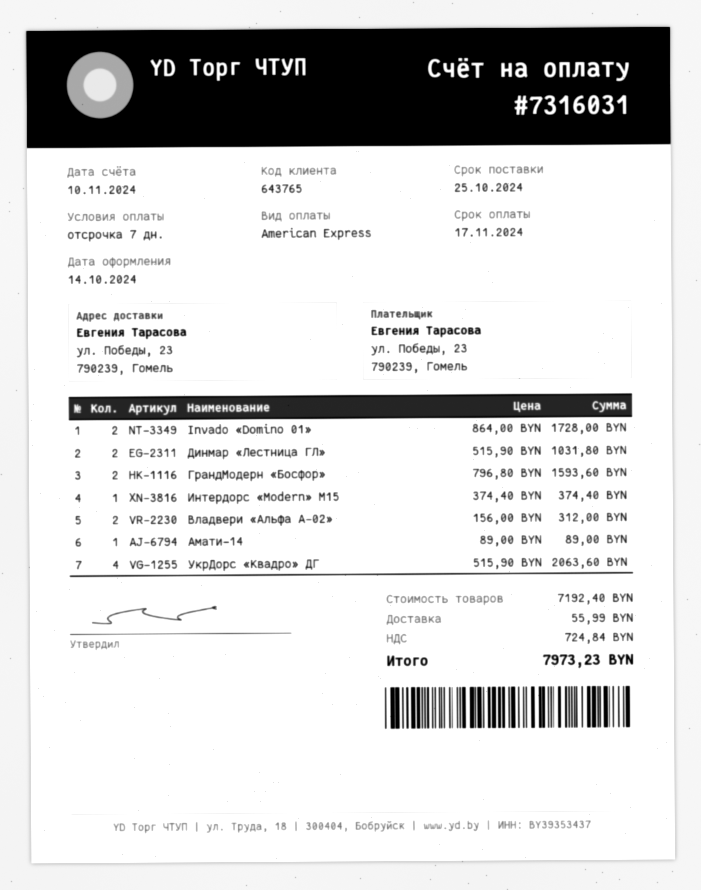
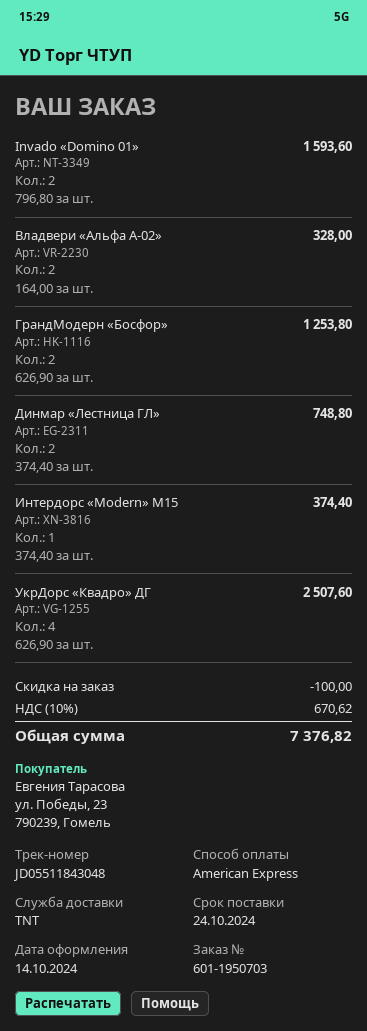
delivery date: 2024-10-25 -> 2024-10-24
Invado «Domino 01»: 2 x 864.00 = 1728.00 -> 2 x 796.80 = 1593.60
Динмар «Лестница ГЛ»: 2 x 515.90 = 1031.80 -> 2 x 374.40 = 748.80
ГрандМодерн «Босфор»: 2 x 796.80 = 1593.60 -> 2 x 626.90 = 1253.80
Владвери «Альфа А-02»: 2 x 156.00 = 312.00 -> 2 x 164.00 = 328.00
Амати-14: 1 x 89.00 = 89.00 -> none
УкрДорс «Квадро» ДГ: 4 x 515.90 = 2063.60 -> 4 x 626.90 = 2507.60
discount: none -> 100.00
shipping: 55.99 -> none
tax: 724.84 -> 670.62
total: 7973.23 -> 7376.82

